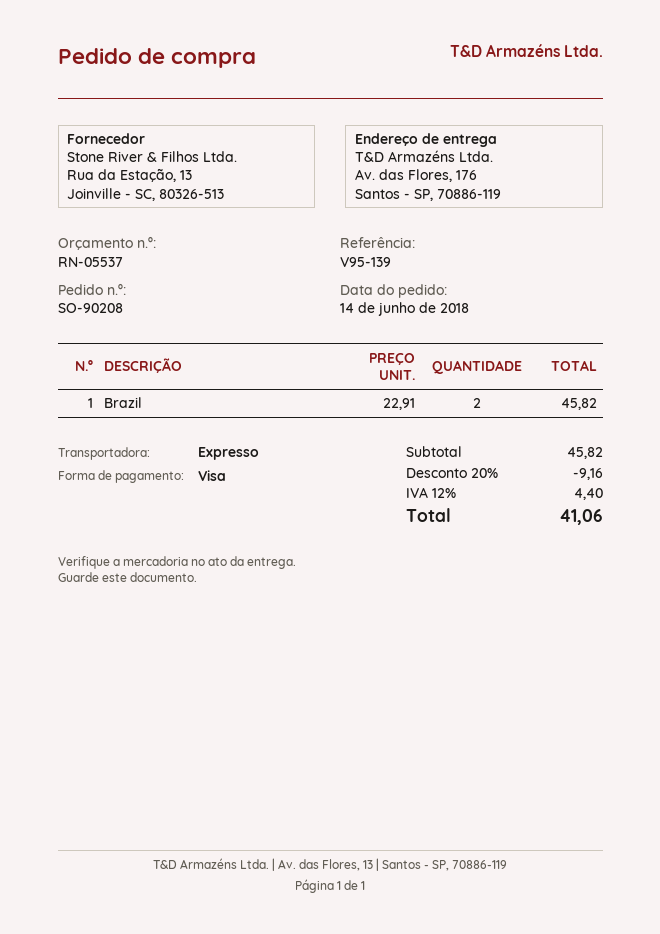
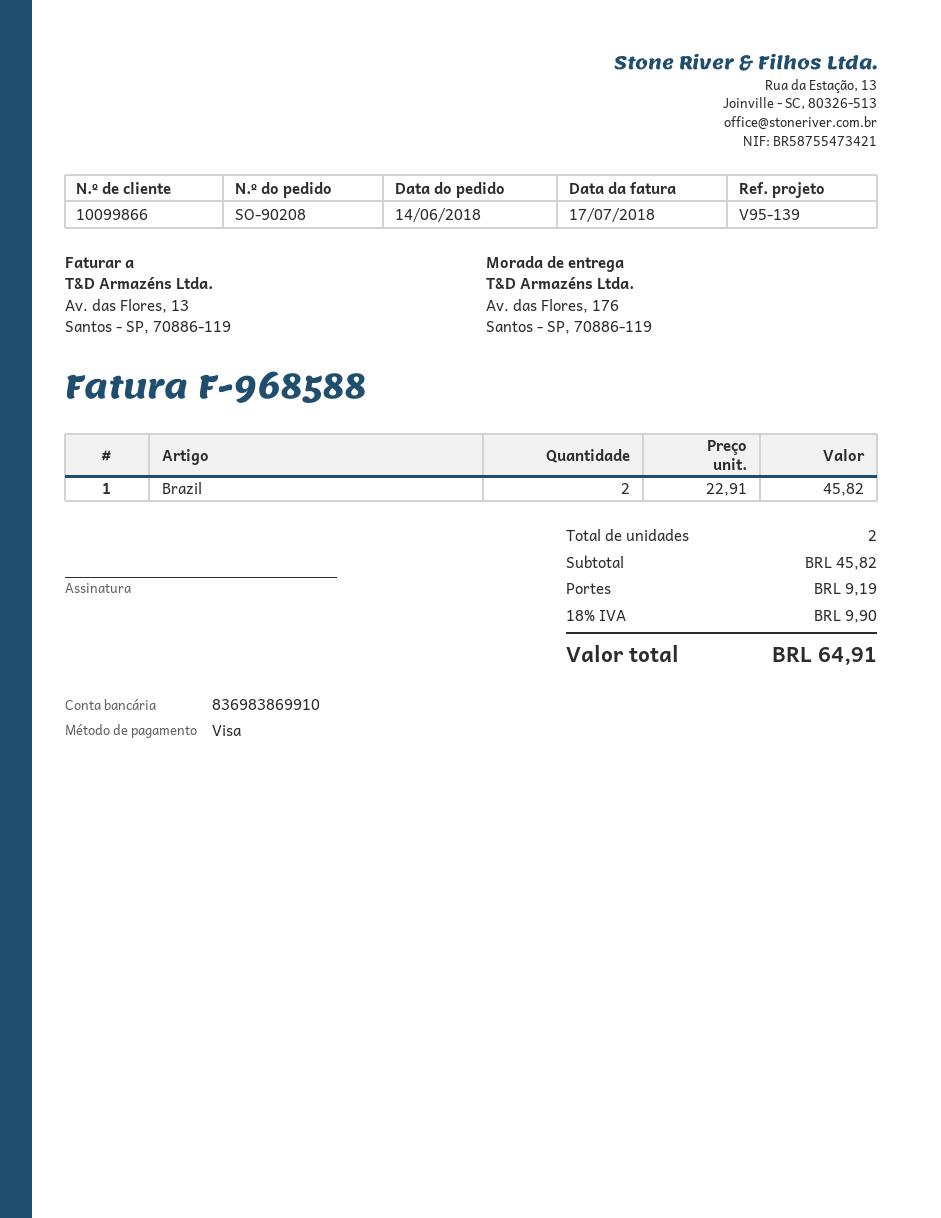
discount: 20% = 9.16 -> none
shipping: none -> 9.19
tax: 12% = 4.40 -> 18% = 9.90
total: 41.06 -> 64.91

